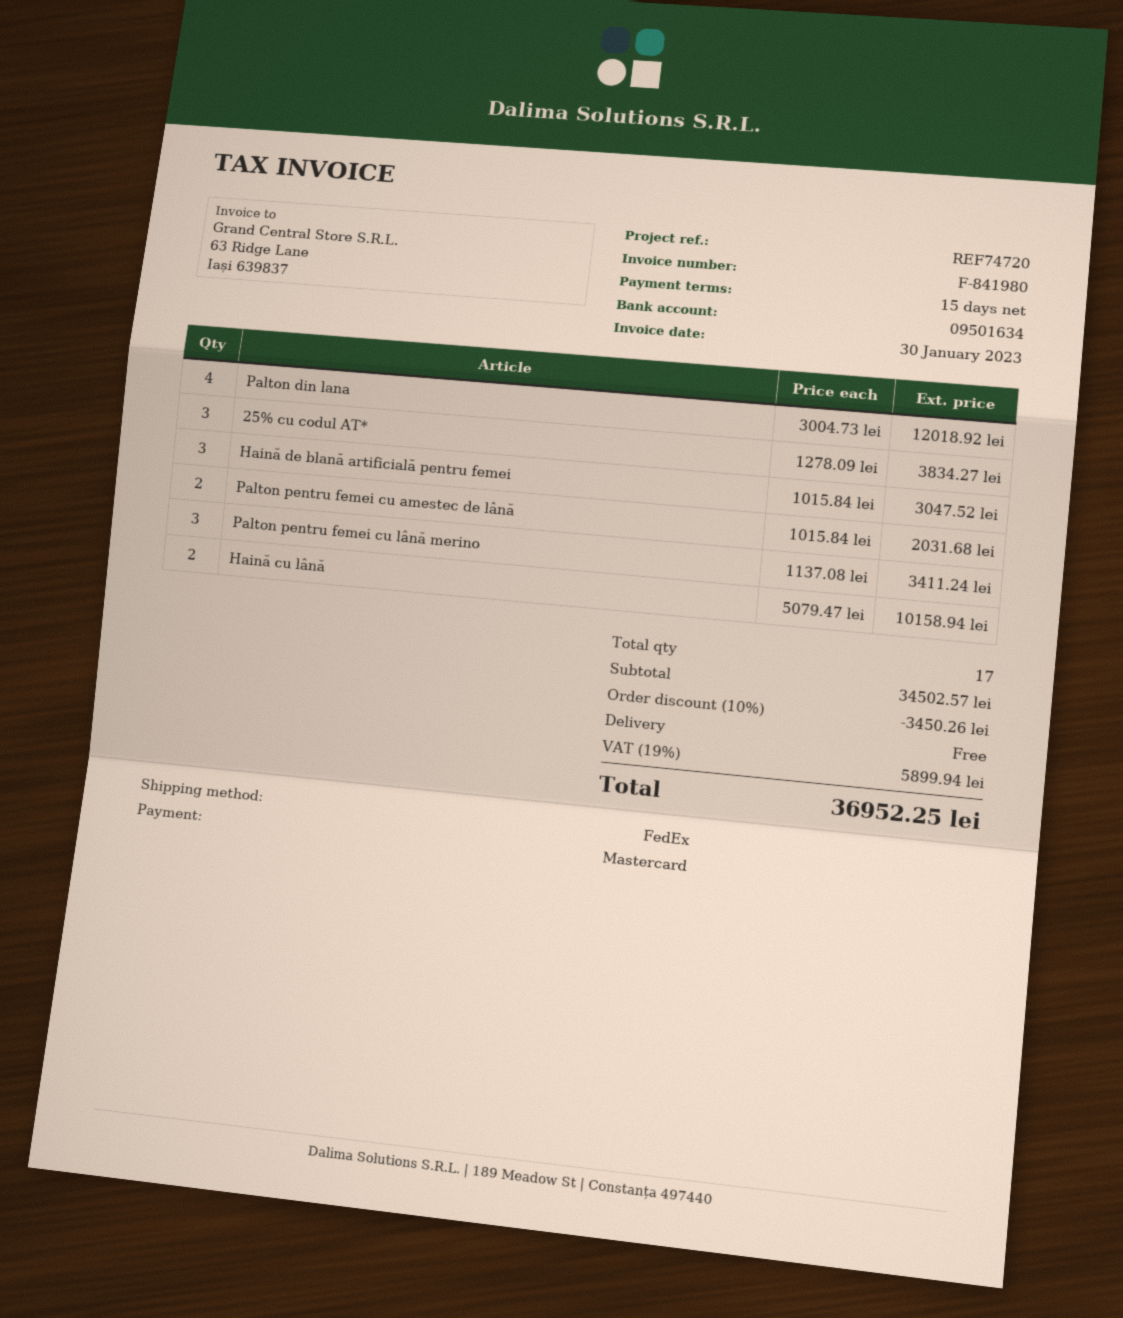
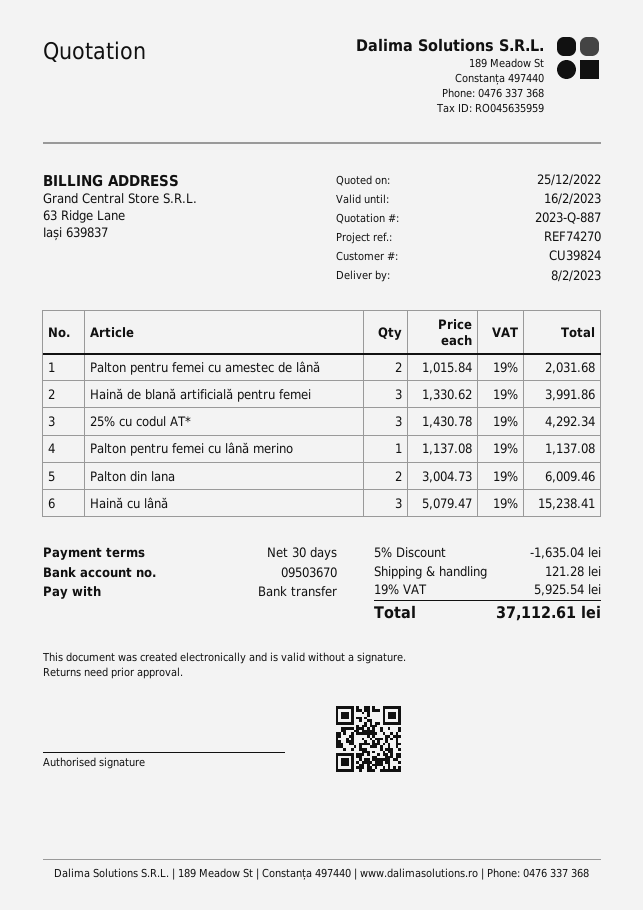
payment terms: 15 days -> 30 days
reference: REF74720 -> REF74270
payment method: Mastercard -> bank transfer
bank account: 09501634 -> 09503670
Palton din lana: 4 x 3004.73 = 12018.92 -> 2 x 3004.73 = 6009.46
25% cu codul AT*: 3 x 1278.09 = 3834.27 -> 3 x 1430.78 = 4292.34
Haină de blană artificială pentru femei: 3 x 1015.84 = 3047.52 -> 3 x 1330.62 = 3991.86
Palton pentru femei cu lână merino: 3 x 1137.08 = 3411.24 -> 1 x 1137.08 = 1137.08
Haină cu lână: 2 x 5079.47 = 10158.94 -> 3 x 5079.47 = 15238.41
discount: 10% = 3450.26 -> 5% = 1635.04
shipping: 0.00 -> 121.28
tax: 19% = 5899.94 -> 19% = 5925.54
total: 36952.25 -> 37112.61

